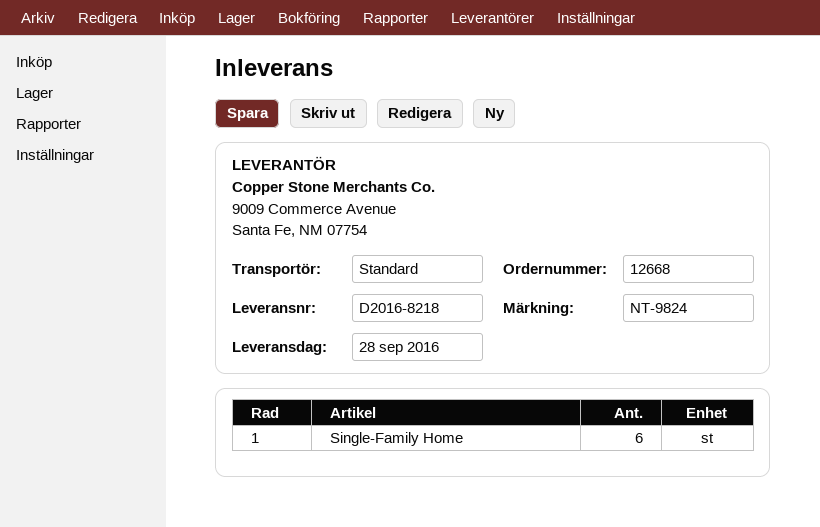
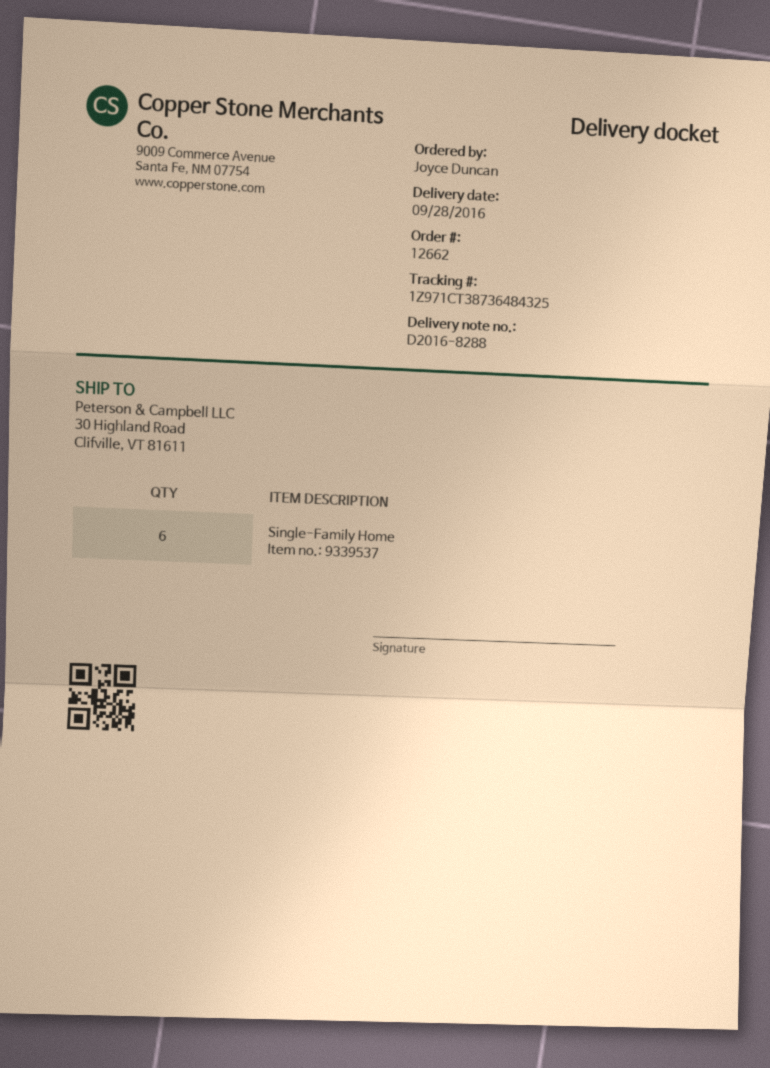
order number: 12668 -> 12662
delivery note number: D2016-8218 -> D2016-8288

